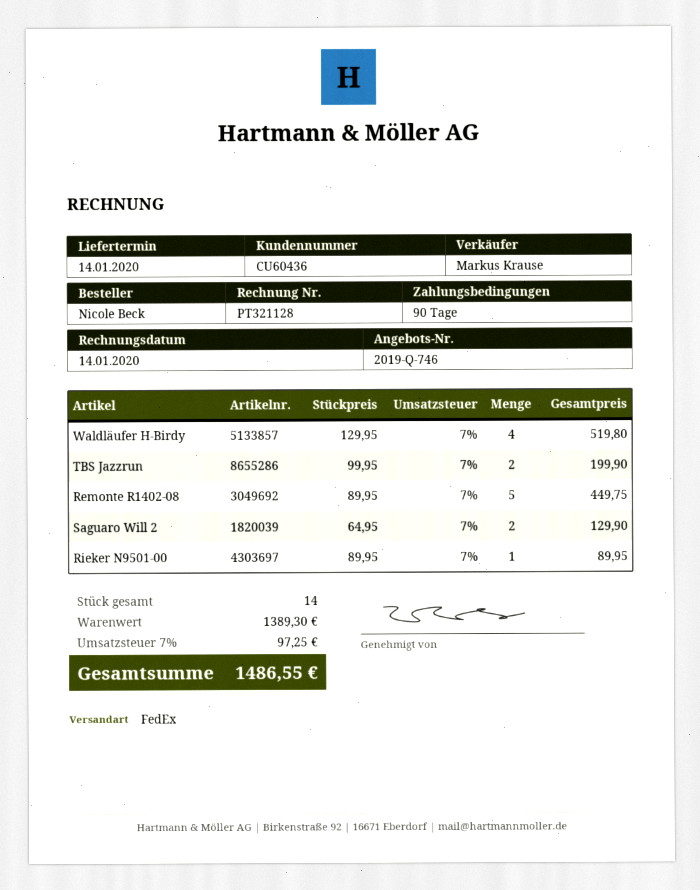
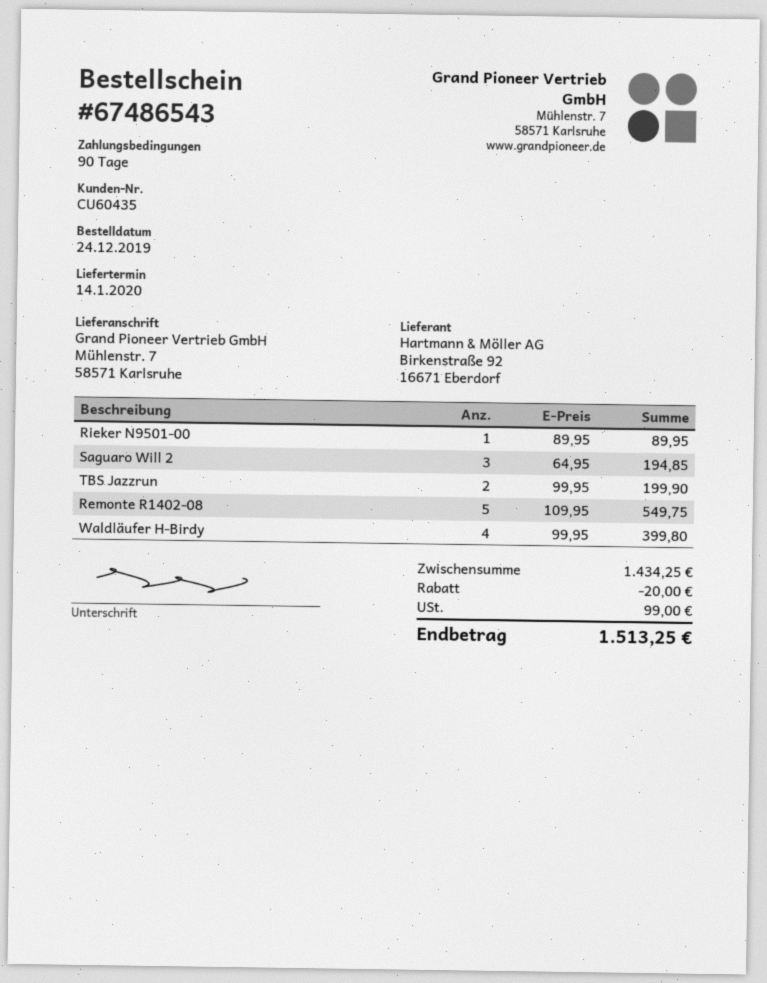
customer number: CU60436 -> CU60435
Waldläufer H-Birdy: 4 x 129.95 = 519.80 -> 4 x 99.95 = 399.80
Remonte R1402-08: 5 x 89.95 = 449.75 -> 5 x 109.95 = 549.75
Saguaro Will 2: 2 x 64.95 = 129.90 -> 3 x 64.95 = 194.85
subtotal: 1389.30 -> 1434.25
discount: none -> 20.00
tax: 97.25 -> 99.00
total: 1486.55 -> 1513.25

